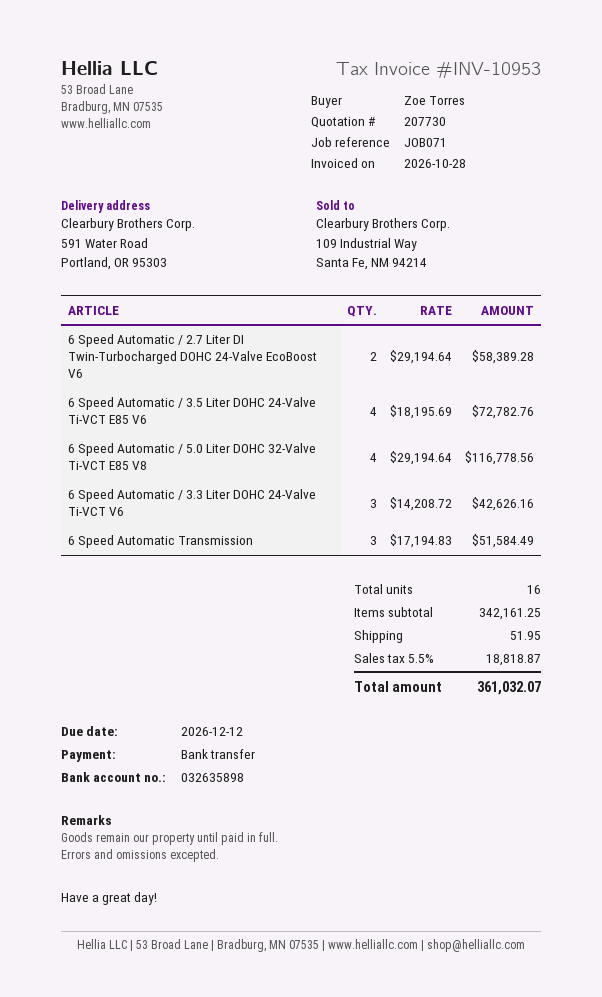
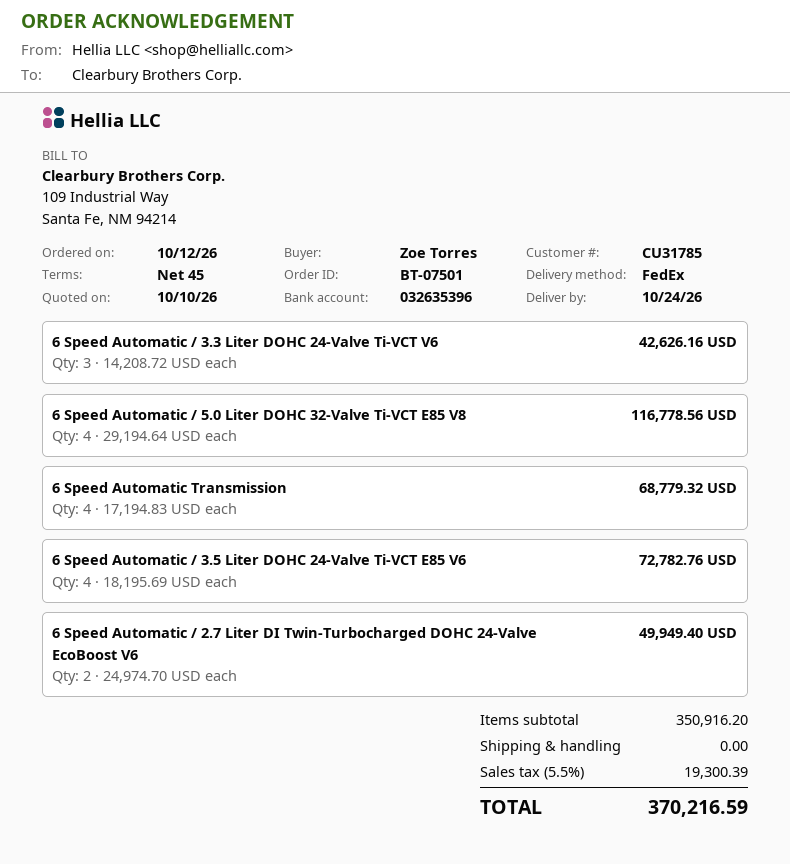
bank account: 032635898 -> 032635396
6 Speed Automatic / 2.7 Liter DI Twin-Turbocharged DOHC 24-Valve EcoBoost V6: 2 x 29194.64 = 58389.28 -> 2 x 24974.70 = 49949.40
6 Speed Automatic Transmission: 3 x 17194.83 = 51584.49 -> 4 x 17194.83 = 68779.32
subtotal: 342161.25 -> 350916.20
shipping: 51.95 -> 0.00
tax: 5.5% = 18818.87 -> 5.5% = 19300.39
total: 361032.07 -> 370216.59

